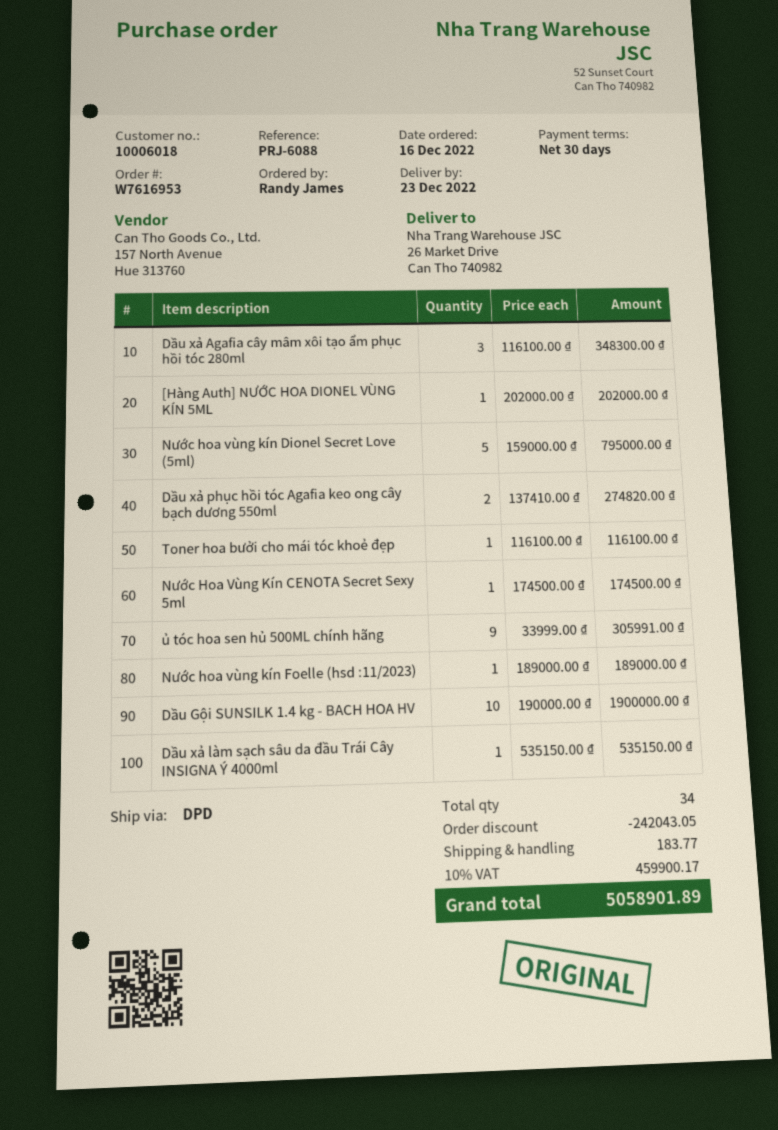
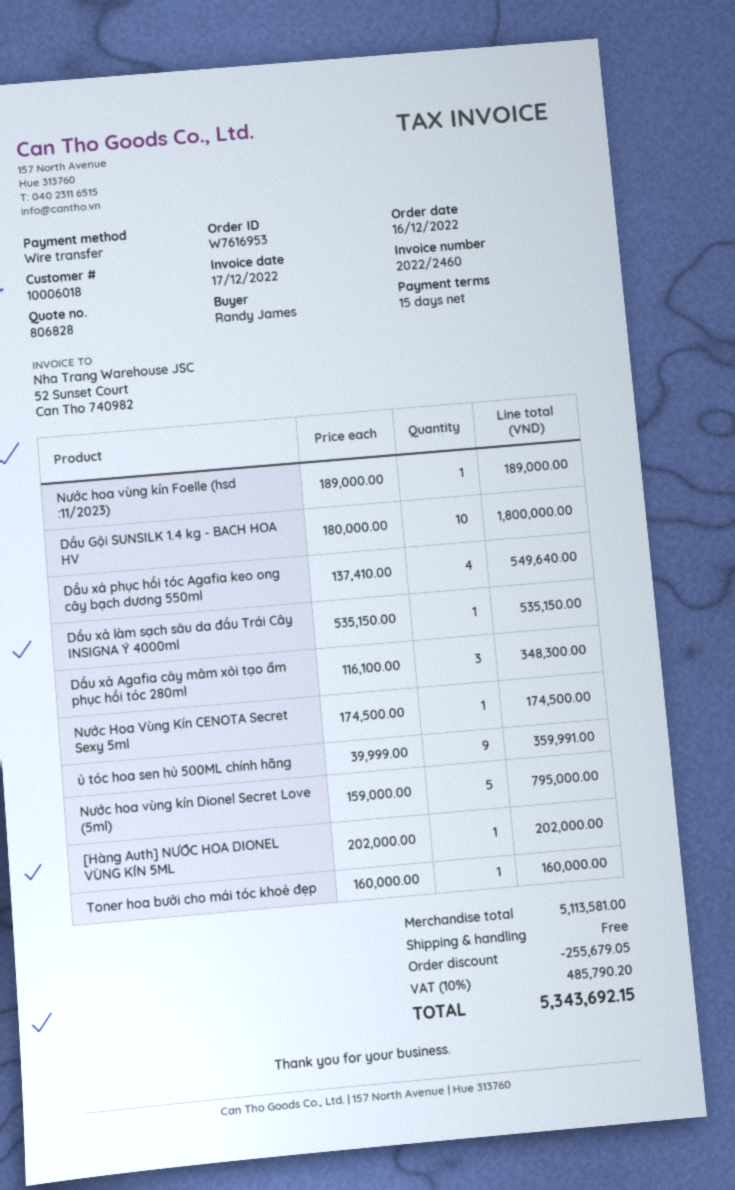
payment terms: 30 days -> 15 days
Dầu xả phục hồi tóc Agafia keo ong cây bạch dương 550ml: 2 x 137410.00 = 274820.00 -> 4 x 137410.00 = 549640.00
Toner hoa bưởi cho mái tóc khoẻ đẹp: 1 x 116100.00 = 116100.00 -> 1 x 160000.00 = 160000.00
ủ tóc hoa sen hủ 500ML chính hãng: 9 x 33999.00 = 305991.00 -> 9 x 39999.00 = 359991.00
Dầu Gội SUNSILK 1.4 kg - BACH HOA HV: 10 x 190000.00 = 1900000.00 -> 10 x 180000.00 = 1800000.00
discount: 242043.05 -> 255679.05
shipping: 183.77 -> 0.00
tax: 10% = 459900.17 -> 10% = 485790.20
total: 5058901.89 -> 5343692.15

